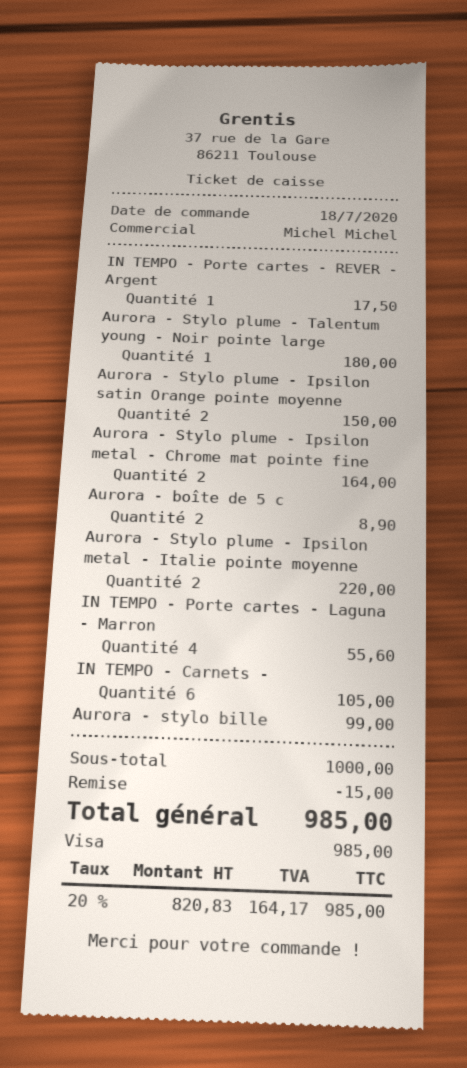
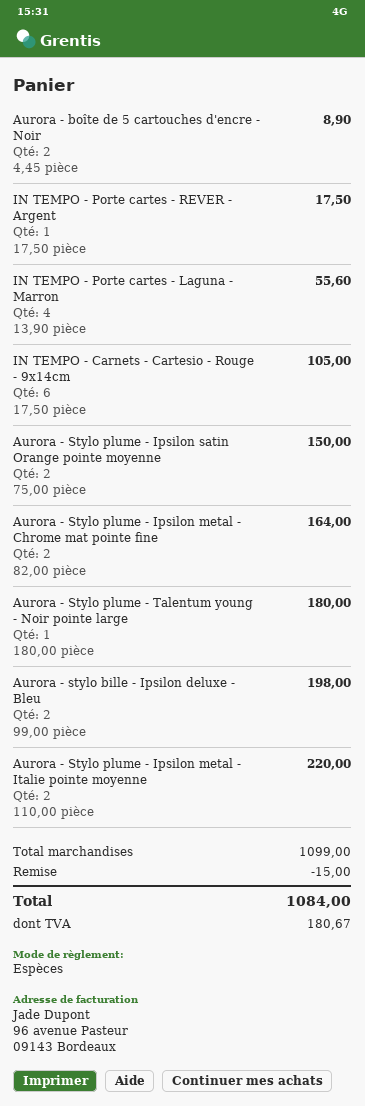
payment method: Visa -> cash
Aurora - stylo bille: 1 for 99.00 -> 2 for 198.00
subtotal: 1000.00 -> 1099.00
tax: 164.17 -> 180.67
total: 985.00 -> 1084.00

